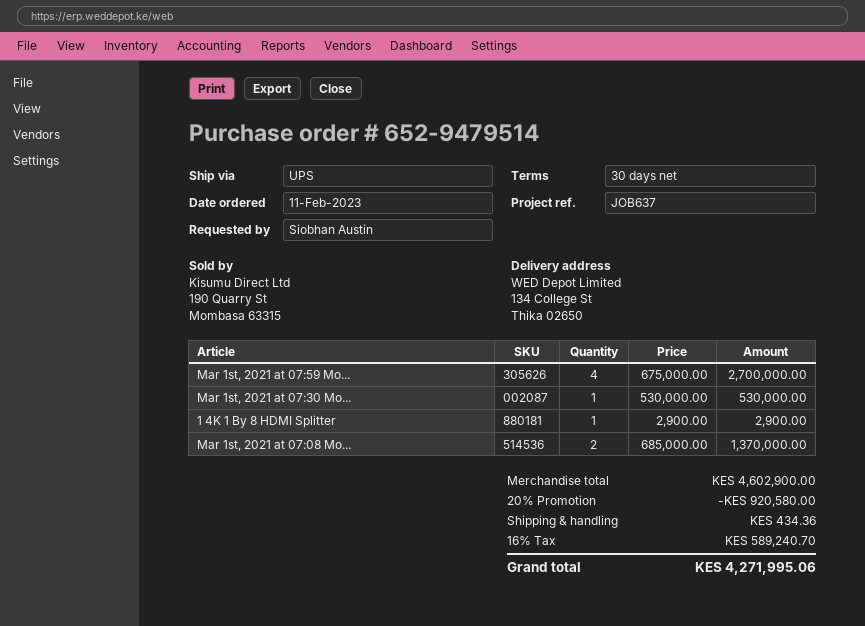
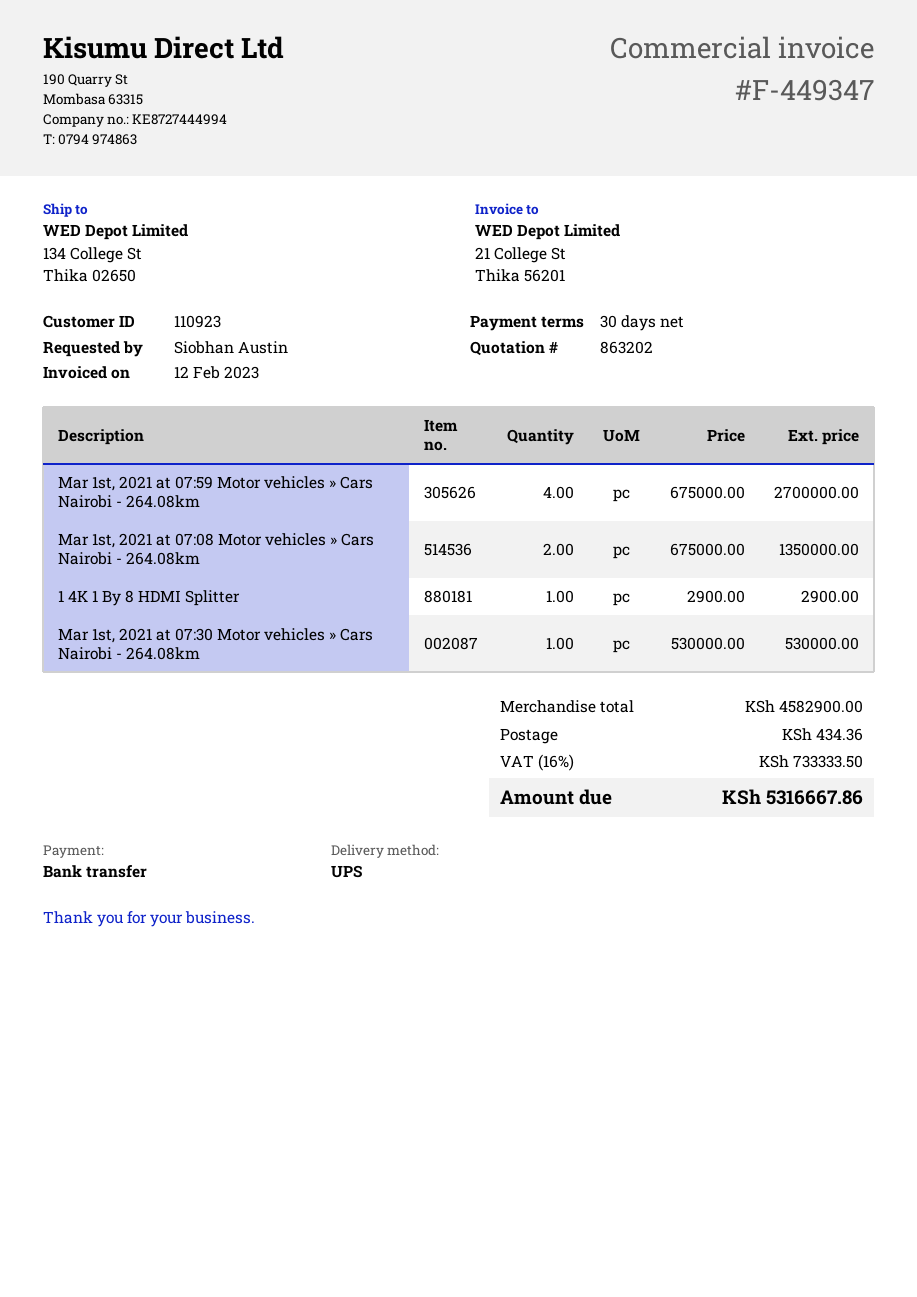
Mar 1st, 2021 at 07:08 Mo...: 2 x 685000.00 = 1370000.00 -> 2 x 675000.00 = 1350000.00
subtotal: 4602900.00 -> 4582900.00
discount: 20% = 920580.00 -> none
tax: 16% = 589240.70 -> 16% = 733333.50
total: 4271995.06 -> 5316667.86

